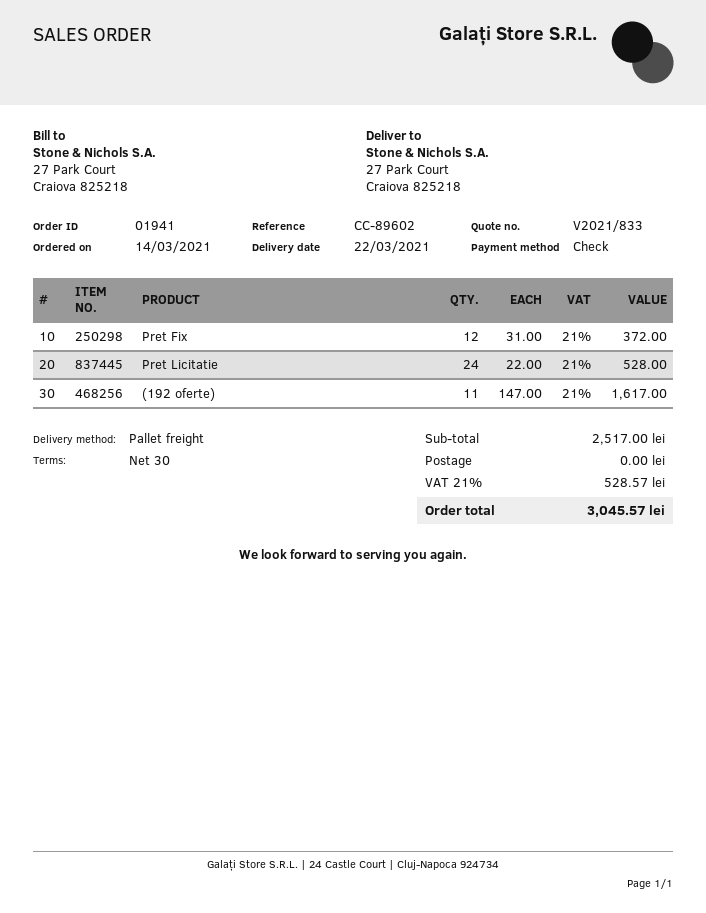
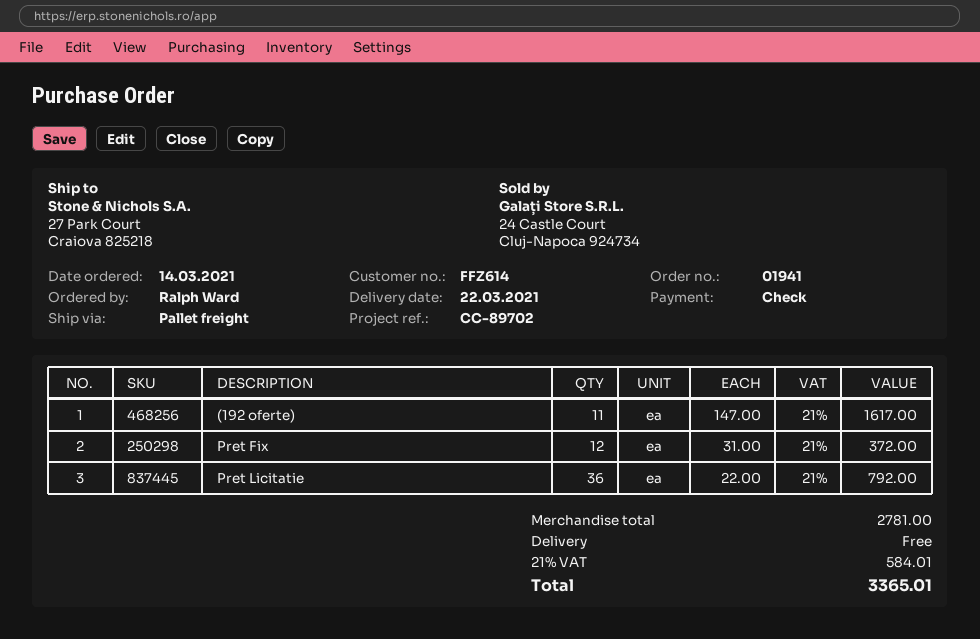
reference: CC-89602 -> CC-89702
Pret Licitatie: 24 x 22.00 = 528.00 -> 36 x 22.00 = 792.00
subtotal: 2517.00 -> 2781.00
tax: 21% = 528.57 -> 21% = 584.01
total: 3045.57 -> 3365.01

